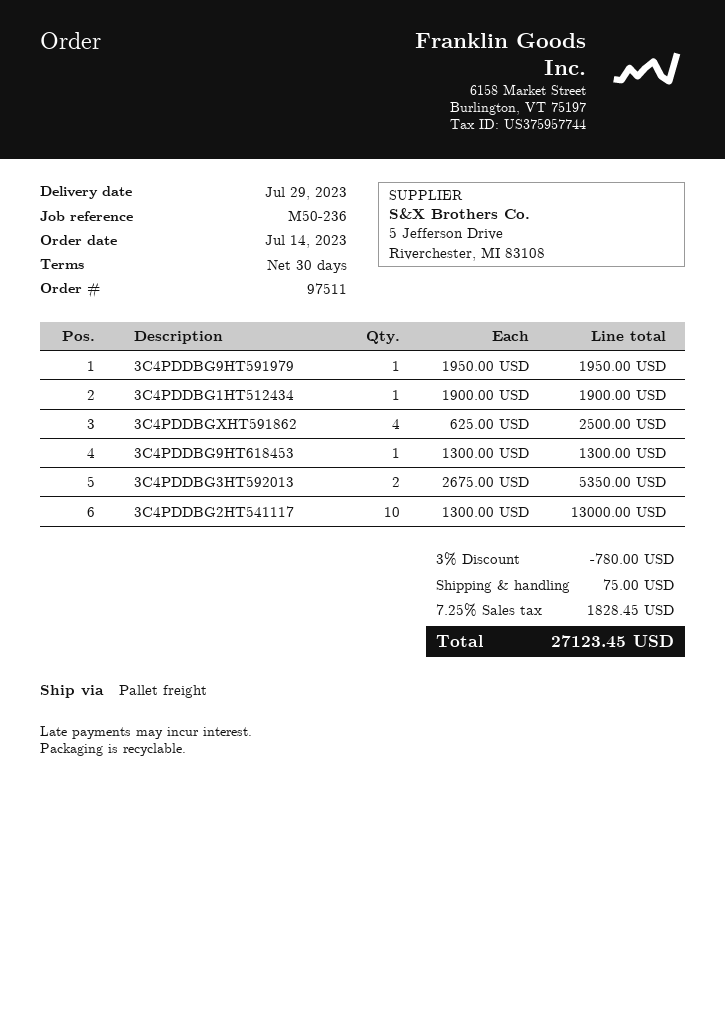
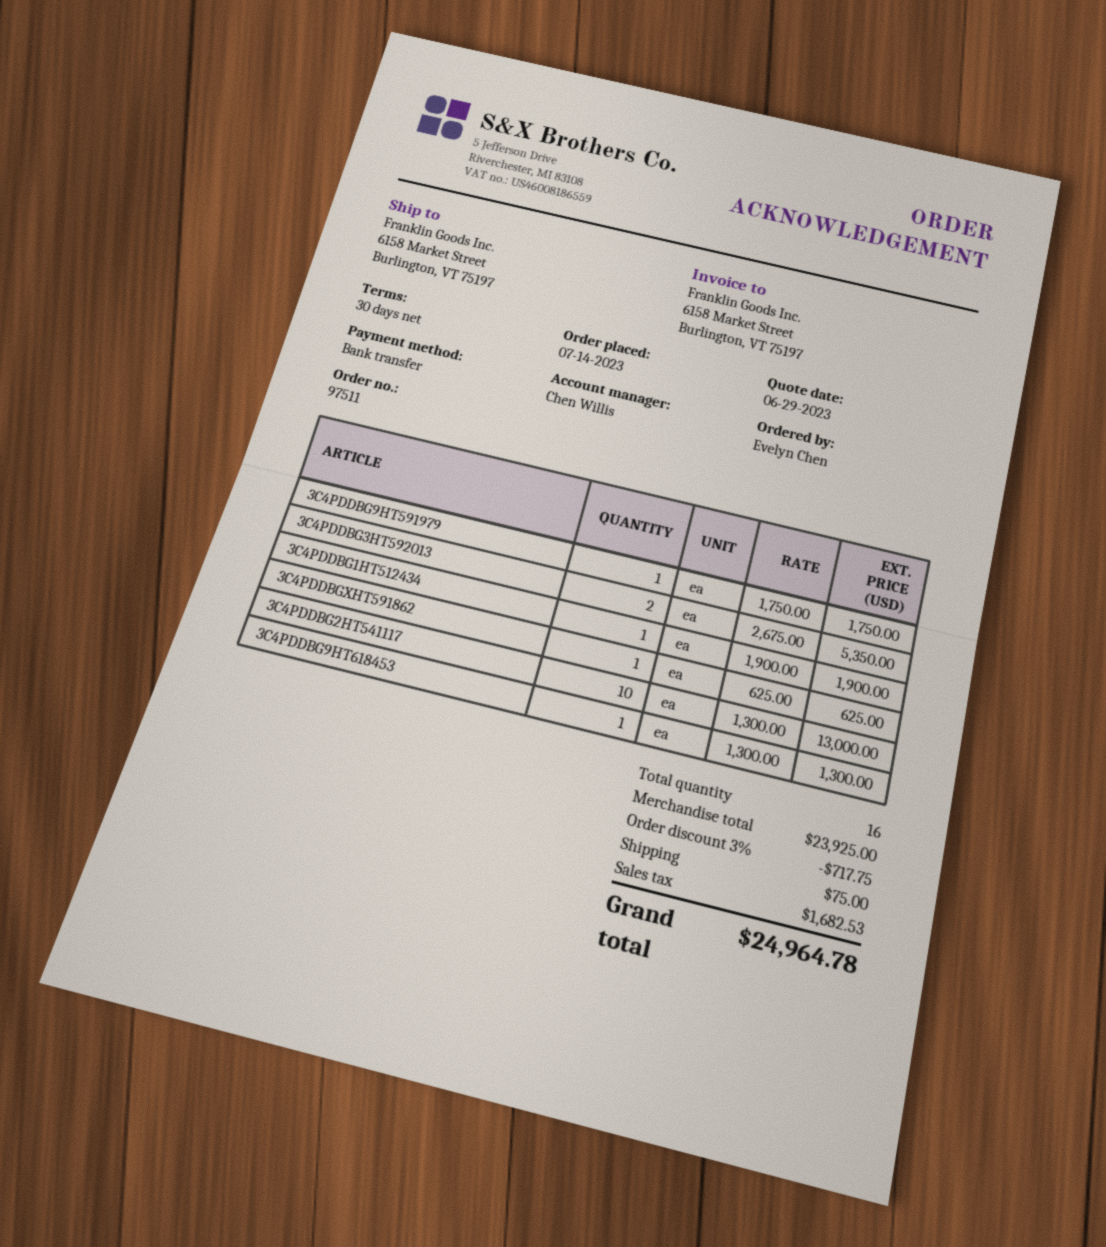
3C4PDDBG9HT591979: 1 x 1950.00 = 1950.00 -> 1 x 1750.00 = 1750.00
3C4PDDBGXHT591862: 4 x 625.00 = 2500.00 -> 1 x 625.00 = 625.00
discount: 3% = 780.00 -> 3% = 717.75
tax: 1828.45 -> 1682.53
total: 27123.45 -> 24964.78

